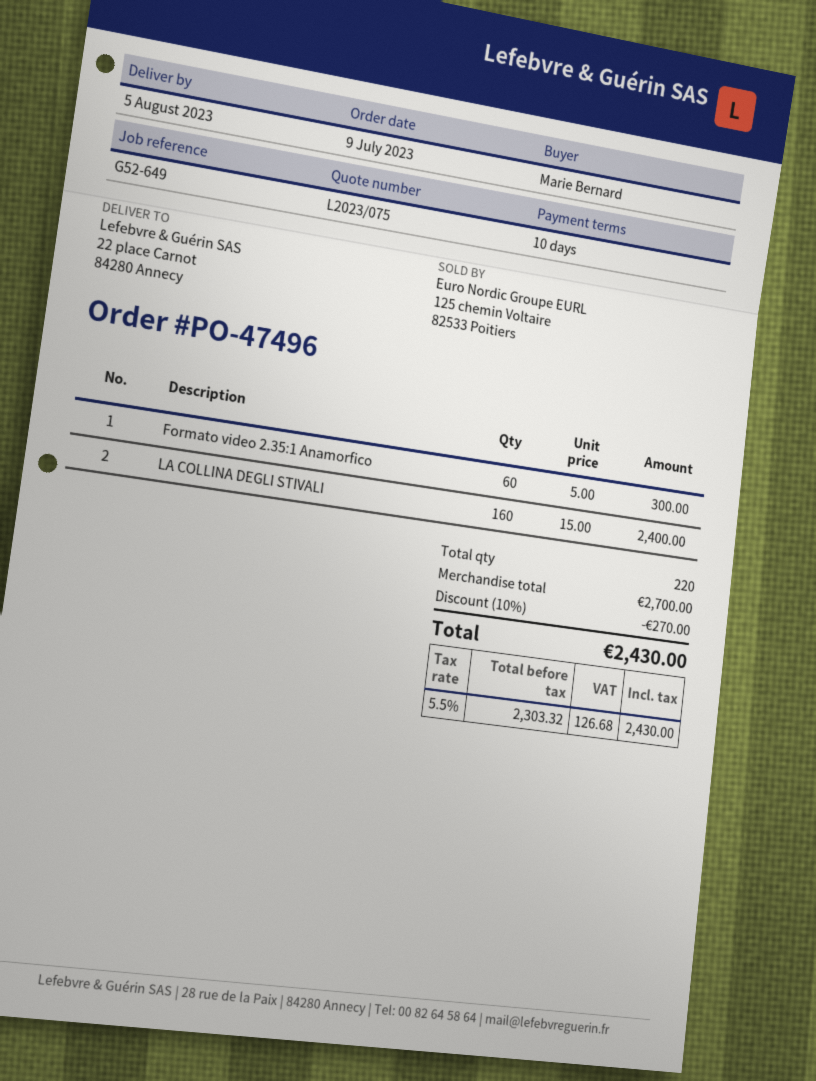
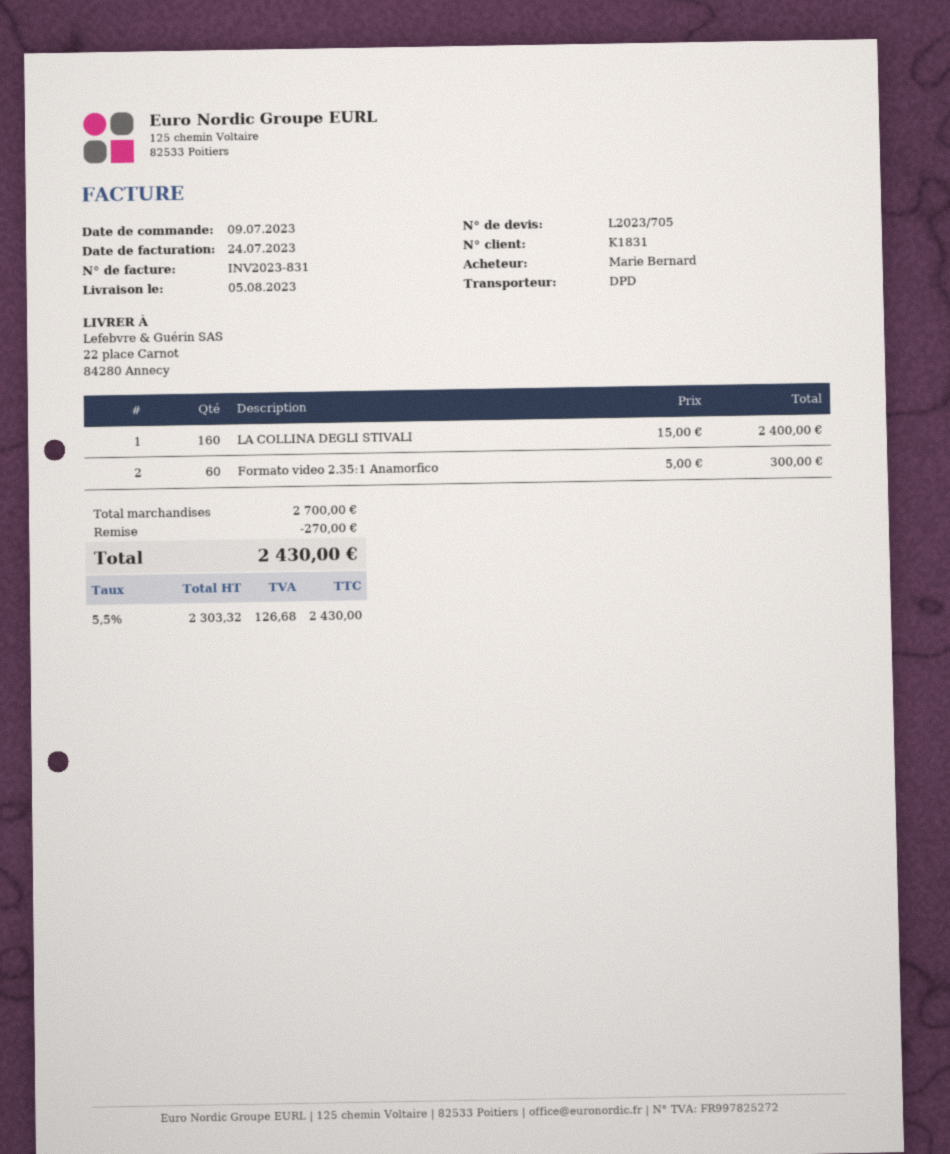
quote number: L2023/075 -> L2023/705

